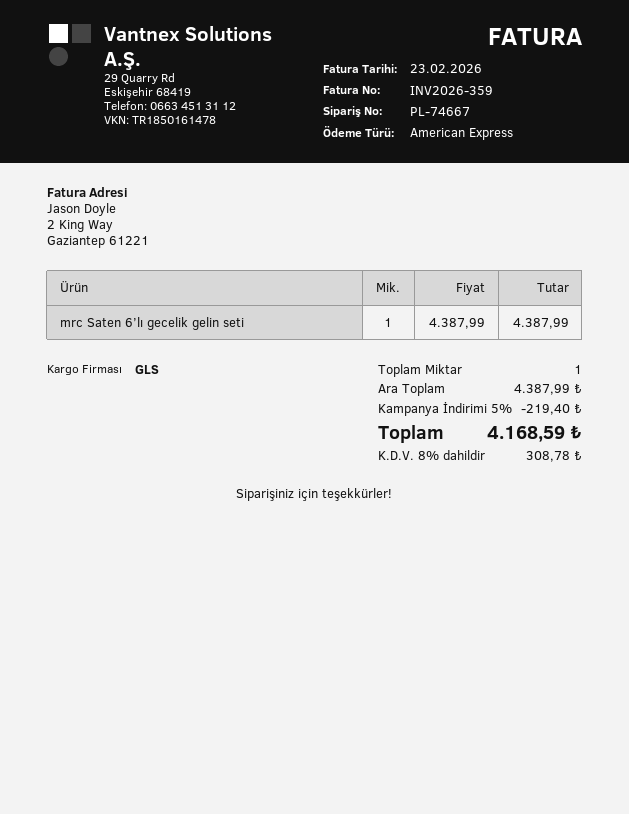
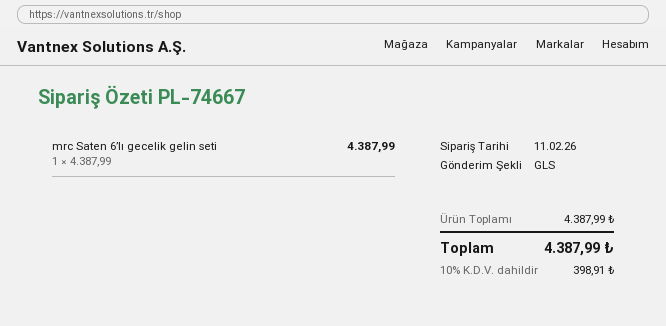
discount: 5% = 219.40 -> none
tax: 8% = 308.78 -> 10% = 398.91
total: 4168.59 -> 4387.99

